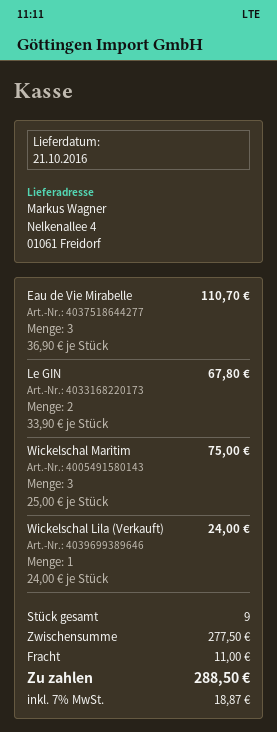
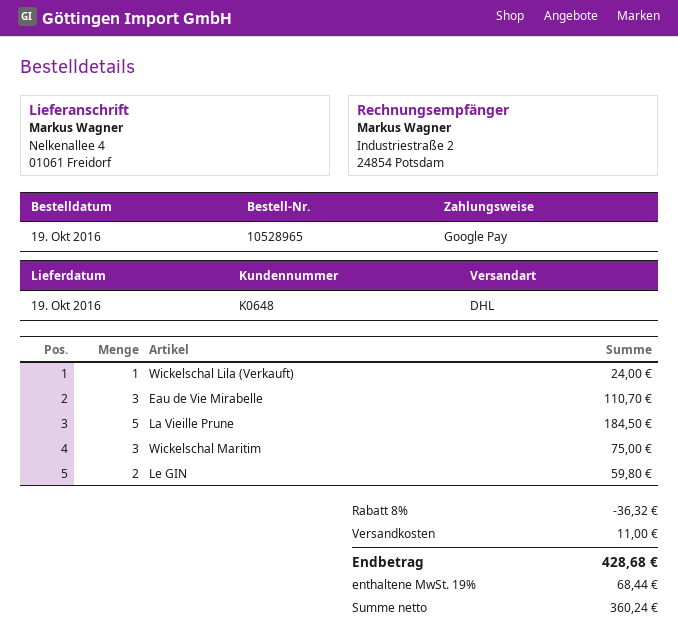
delivery date: 2016-10-21 -> 2016-10-19
Le GIN: 2 for 67.80 -> 2 for 59.80
La Vieille Prune: none -> 5 for 184.50
discount: none -> 8% = 36.32
tax: 7% = 18.87 -> 19% = 68.44
total: 288.50 -> 428.68

